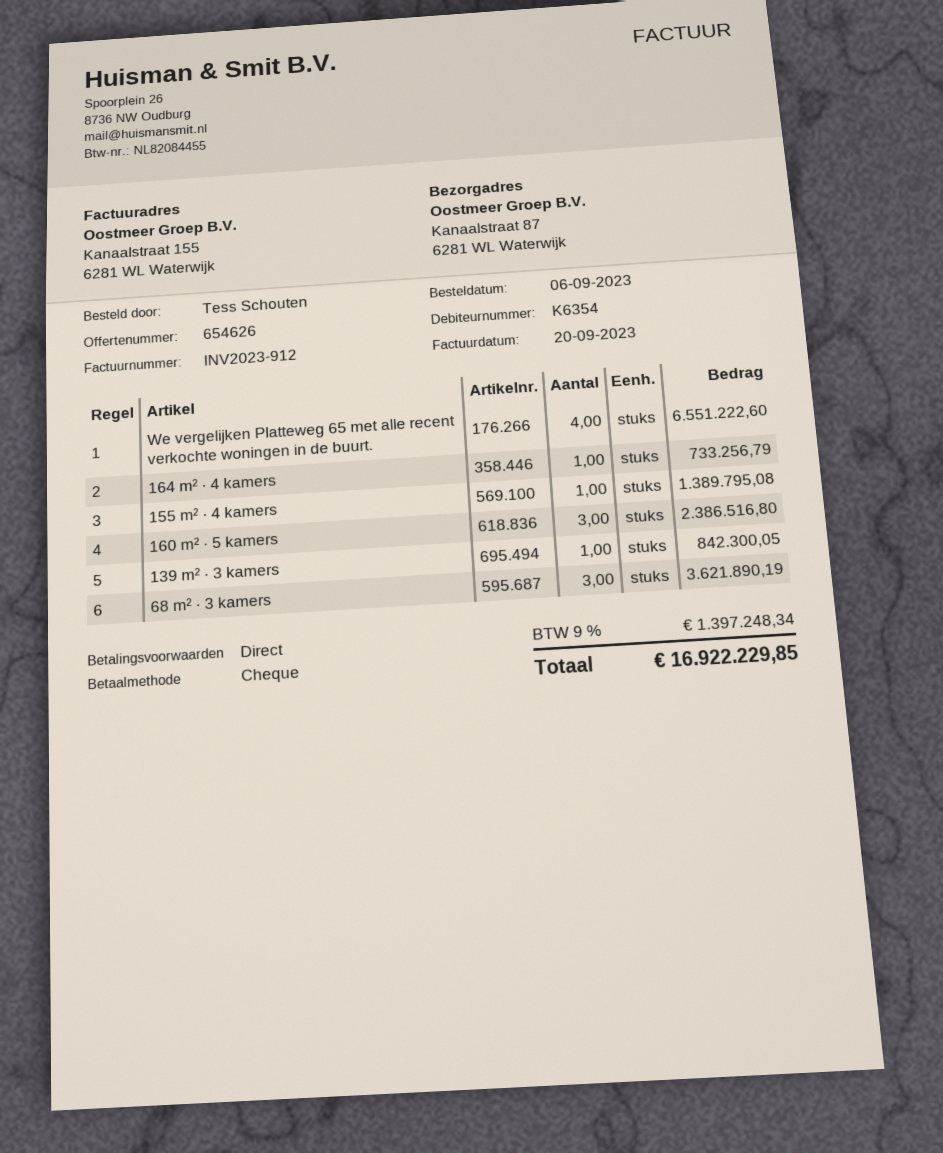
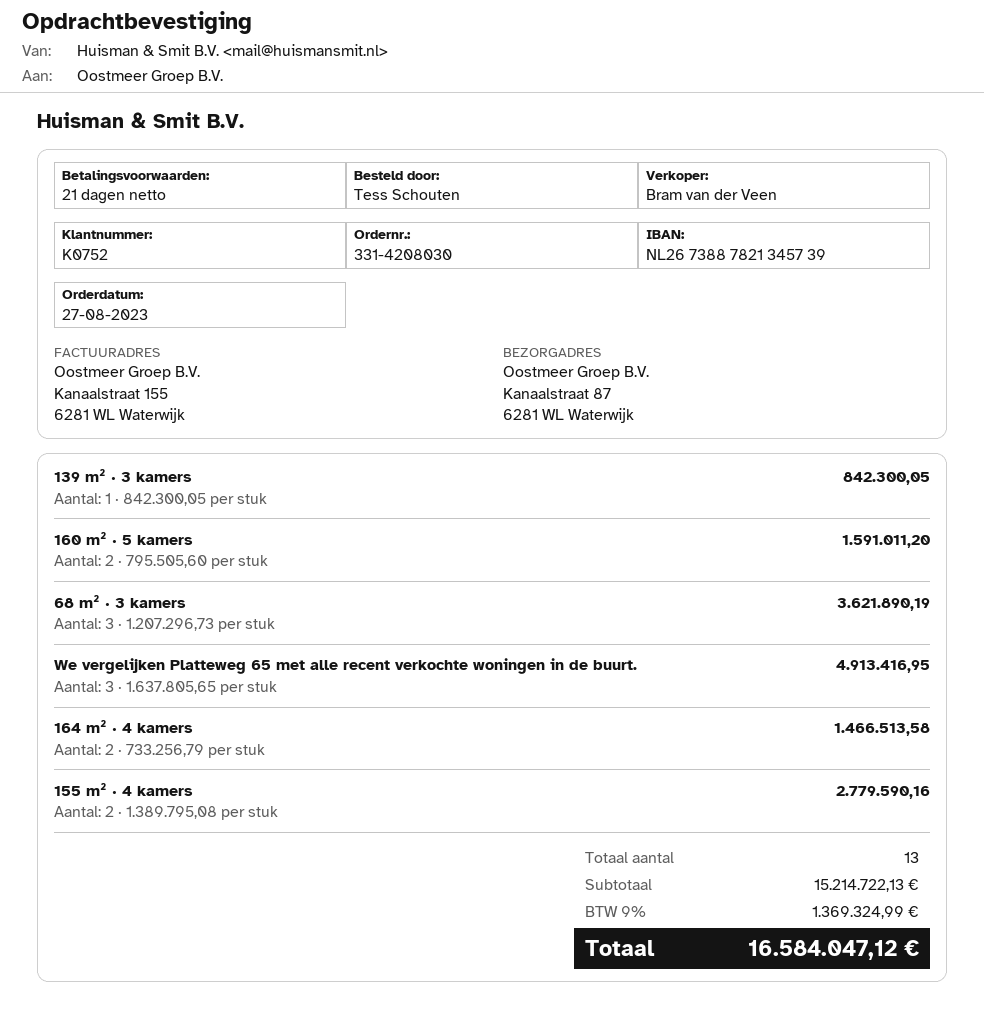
order date: 2023-09-06 -> 2023-08-27
payment terms: on receipt -> 21 days
customer number: K6354 -> K0752
We vergelijken Platteweg 65 met alle recent verkochte woningen in de buurt.: 4 for 6551222.60 -> 3 for 4913416.95
164 m² · 4 kamers: 1 for 733256.79 -> 2 for 1466513.58
155 m² · 4 kamers: 1 for 1389795.08 -> 2 for 2779590.16
160 m² · 5 kamers: 3 for 2386516.80 -> 2 for 1591011.20
tax: 9% = 1397248.34 -> 9% = 1369324.99
total: 16922229.85 -> 16584047.12

